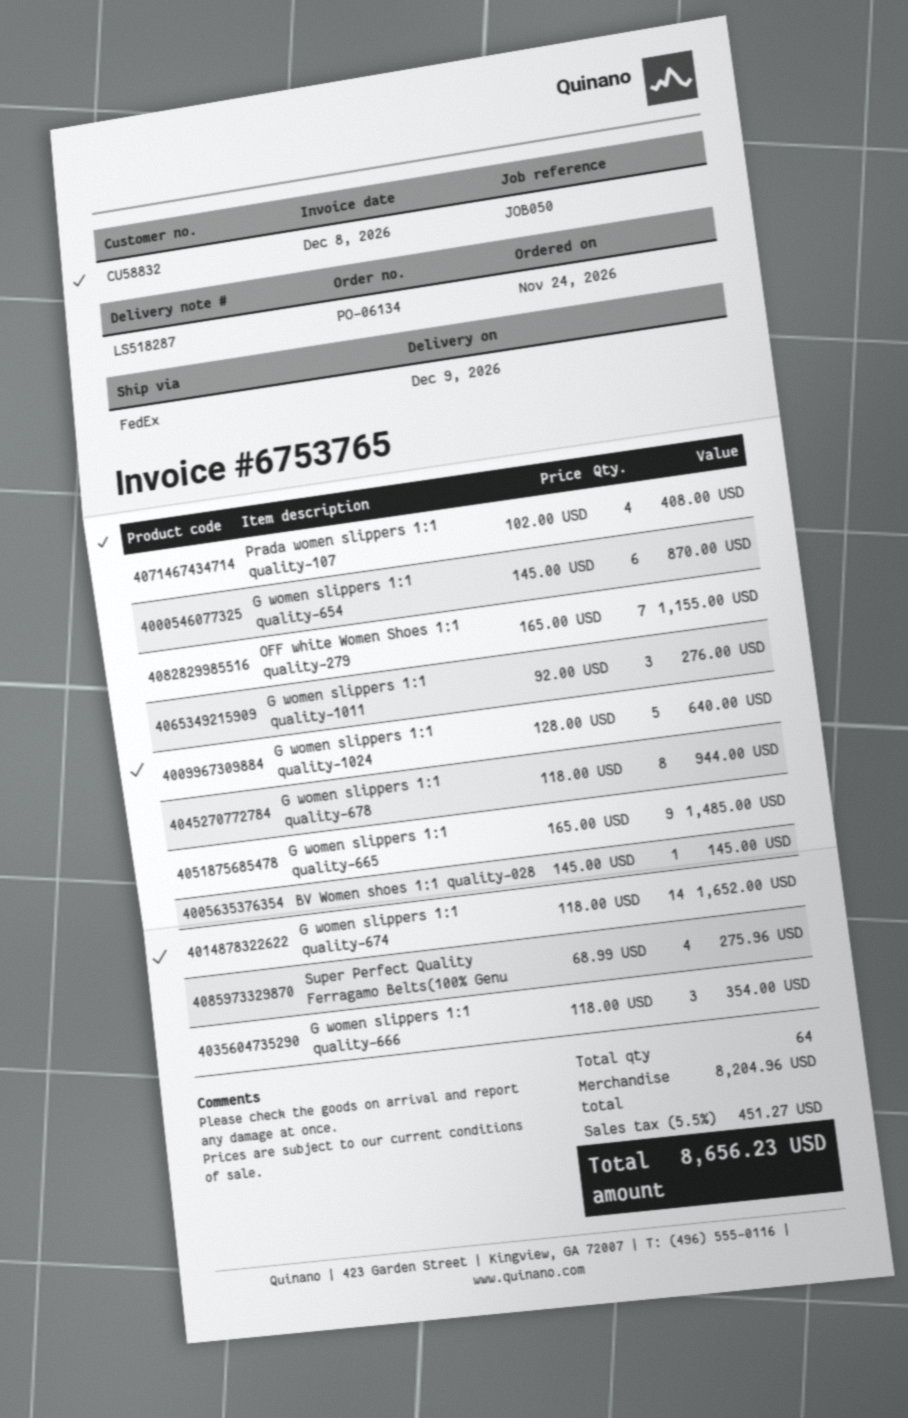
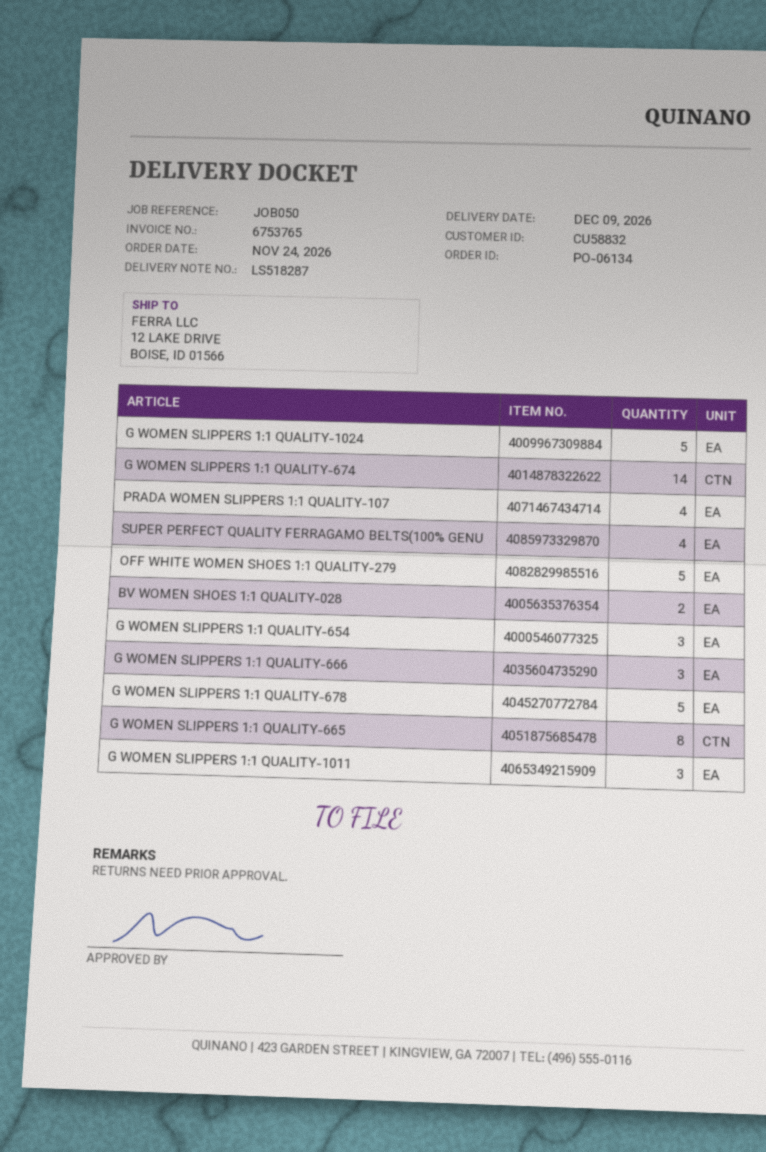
G women slippers 1:1 quality-654: 6 -> 3
OFF white Women Shoes 1:1 quality-279: 7 -> 5
G women slippers 1:1 quality-678: 8 -> 5
G women slippers 1:1 quality-665: 9 -> 8
BV Women shoes 1:1 quality-028: 1 -> 2

